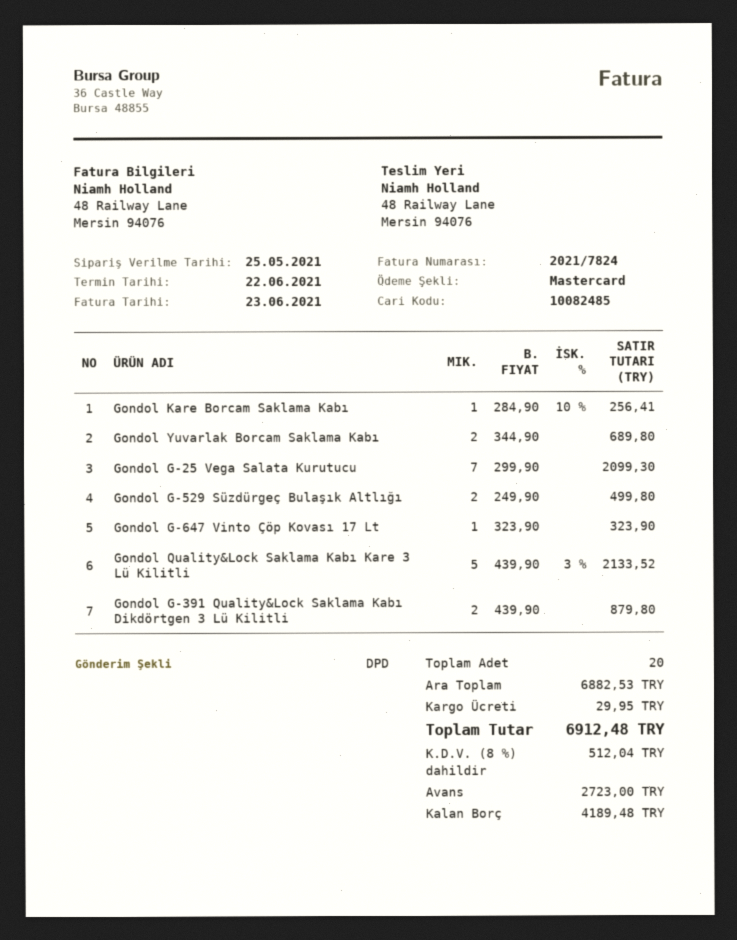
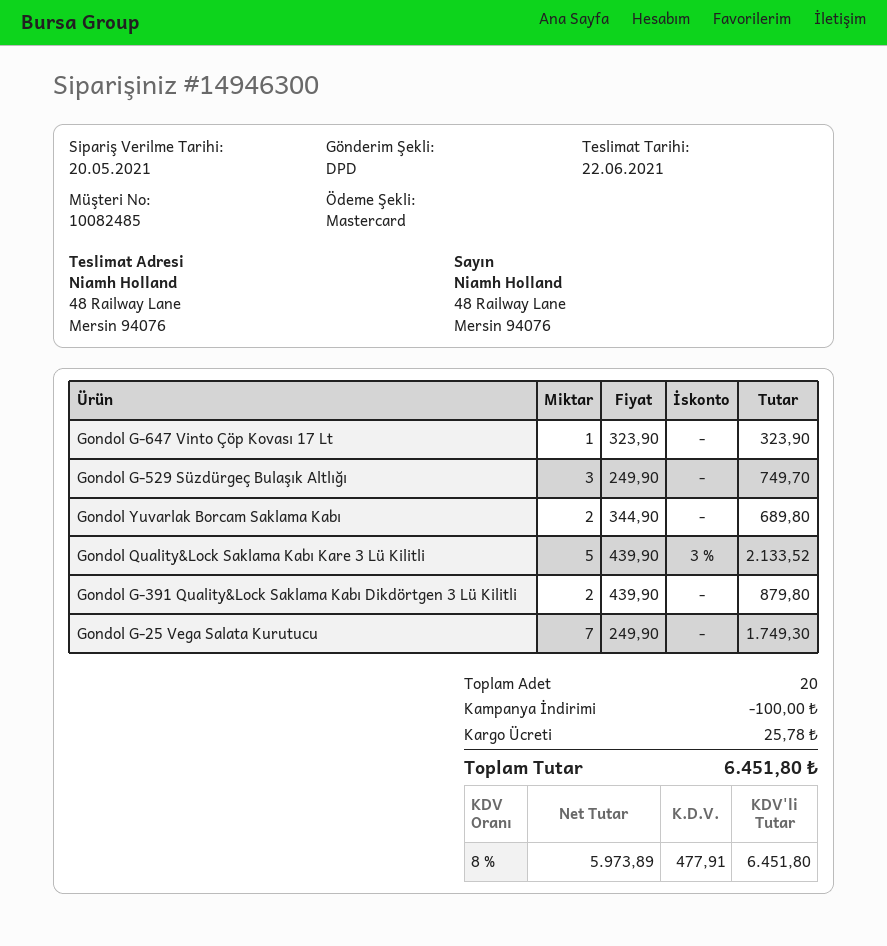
order date: 2021-05-25 -> 2021-05-20
Gondol Kare Borcam Saklama Kabı: 1 x 284.90 - 10% = 256.41 -> none
Gondol G-25 Vega Salata Kurutucu: 7 x 299.90 = 2099.30 -> 7 x 249.90 = 1749.30
Gondol G-529 Süzdürgeç Bulaşık Altlığı: 2 x 249.90 = 499.80 -> 3 x 249.90 = 749.70
discount: none -> 100.00
shipping: 29.95 -> 25.78
tax: 8% = 512.04 -> 8% = 477.91
total: 6912.48 -> 6451.80

